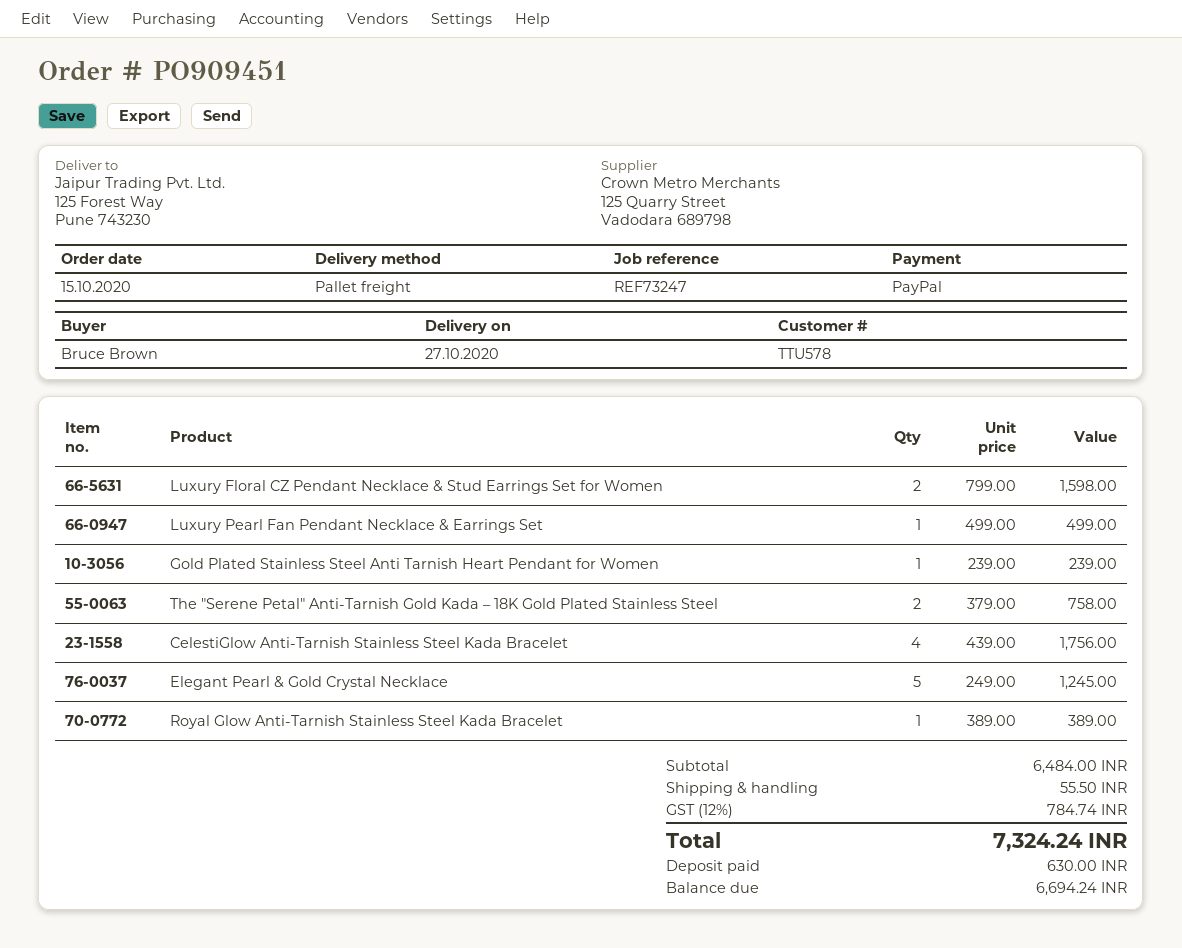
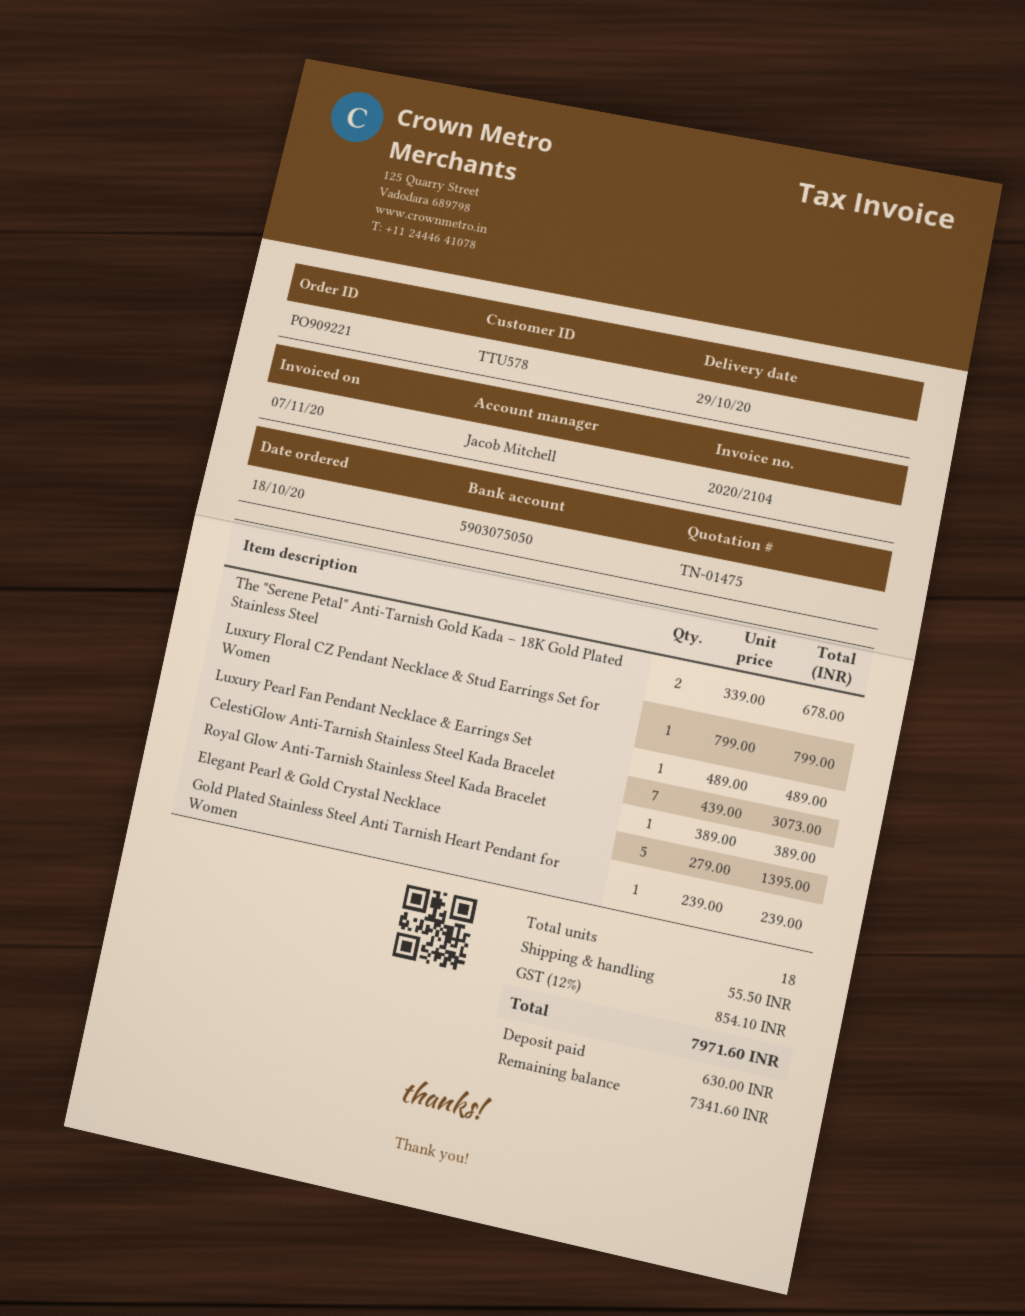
order number: PO909451 -> PO909221
order date: 2020-10-15 -> 2020-10-18
delivery date: 2020-10-27 -> 2020-10-29
Luxury Floral CZ Pendant Necklace & Stud Earrings Set for Women: 2 x 799.00 = 1598.00 -> 1 x 799.00 = 799.00
Luxury Pearl Fan Pendant Necklace & Earrings Set: 1 x 499.00 = 499.00 -> 1 x 489.00 = 489.00
The "Serene Petal" Anti-Tarnish Gold Kada – 18K Gold Plated Stainless Steel: 2 x 379.00 = 758.00 -> 2 x 339.00 = 678.00
CelestiGlow Anti-Tarnish Stainless Steel Kada Bracelet: 4 x 439.00 = 1756.00 -> 7 x 439.00 = 3073.00
Elegant Pearl & Gold Crystal Necklace: 5 x 249.00 = 1245.00 -> 5 x 279.00 = 1395.00
tax: 12% = 784.74 -> 12% = 854.10
total: 7324.24 -> 7971.60
balance: 6694.24 -> 7341.60

